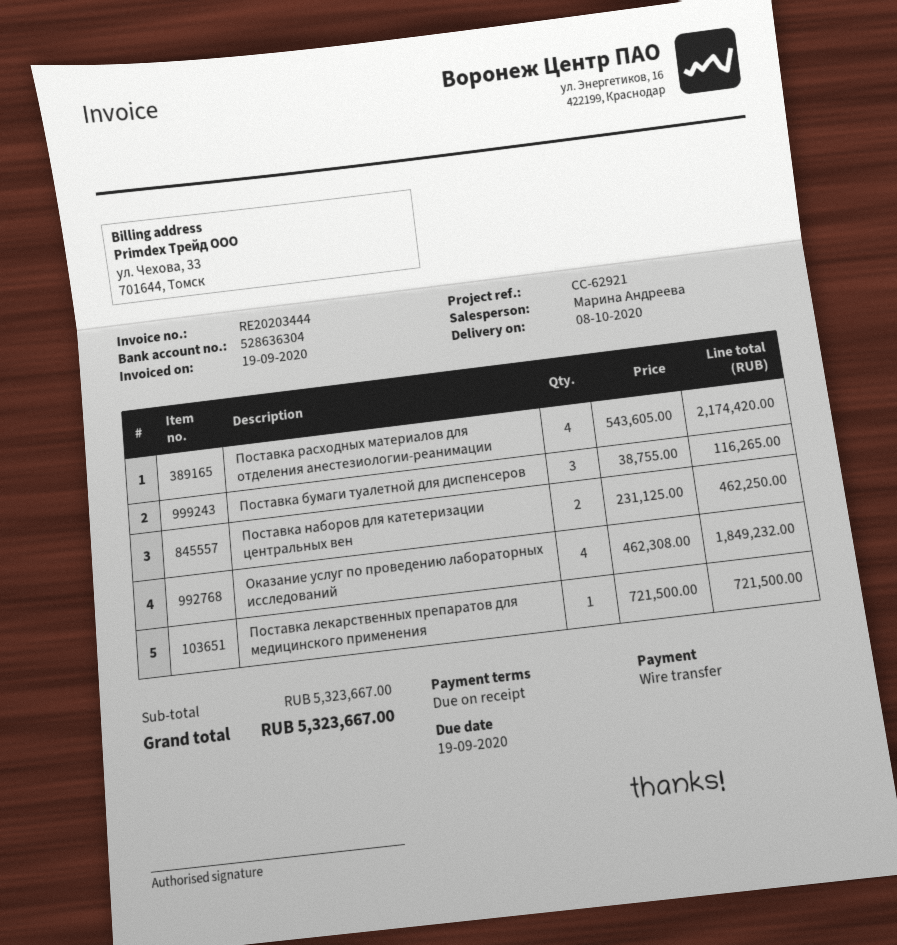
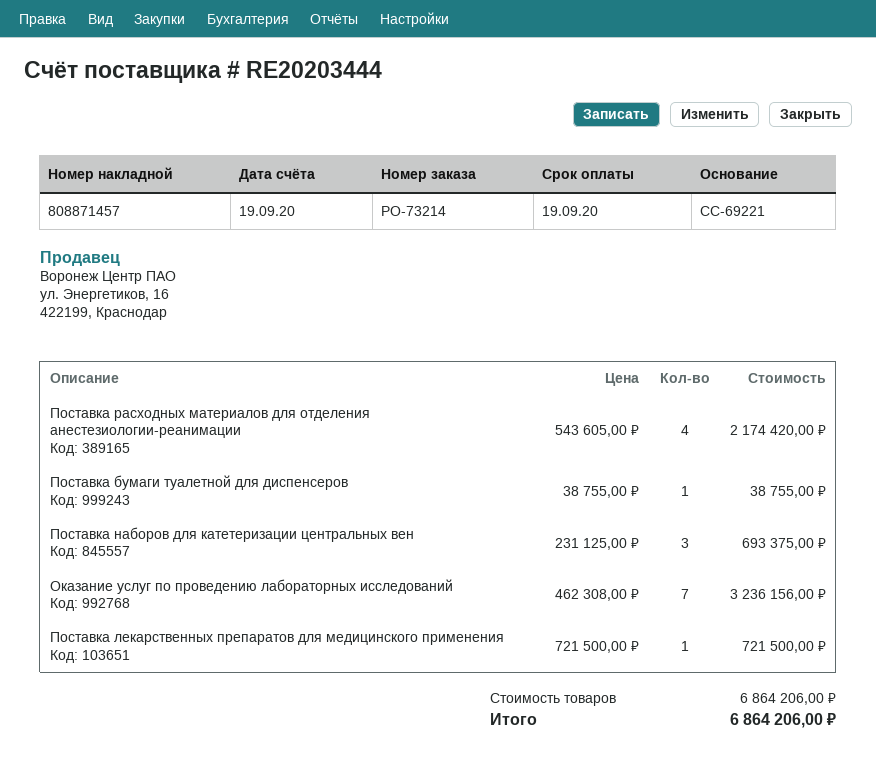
reference: CC-62921 -> CC-69221
Поставка бумаги туалетной для диспенсеров: 3 x 38755.00 = 116265.00 -> 1 x 38755.00 = 38755.00
Поставка наборов для катетеризации центральных вен: 2 x 231125.00 = 462250.00 -> 3 x 231125.00 = 693375.00
Оказание услуг по проведению лабораторных исследований: 4 x 462308.00 = 1849232.00 -> 7 x 462308.00 = 3236156.00
subtotal: 5323667.00 -> 6864206.00
total: 5323667.00 -> 6864206.00

